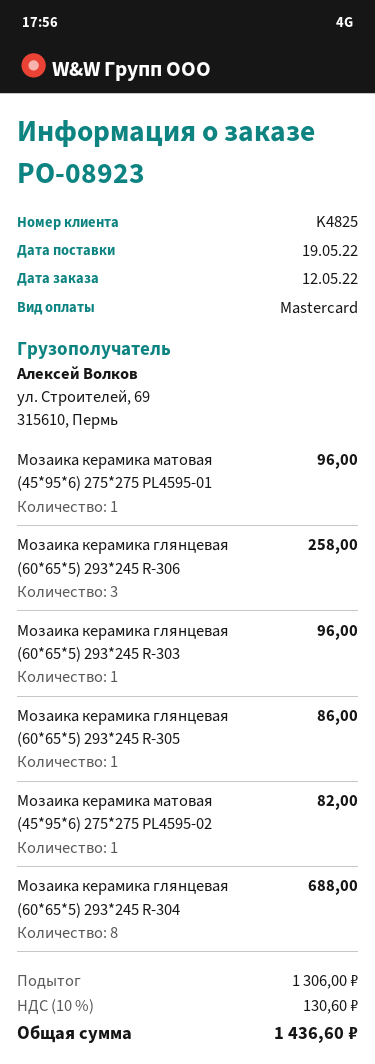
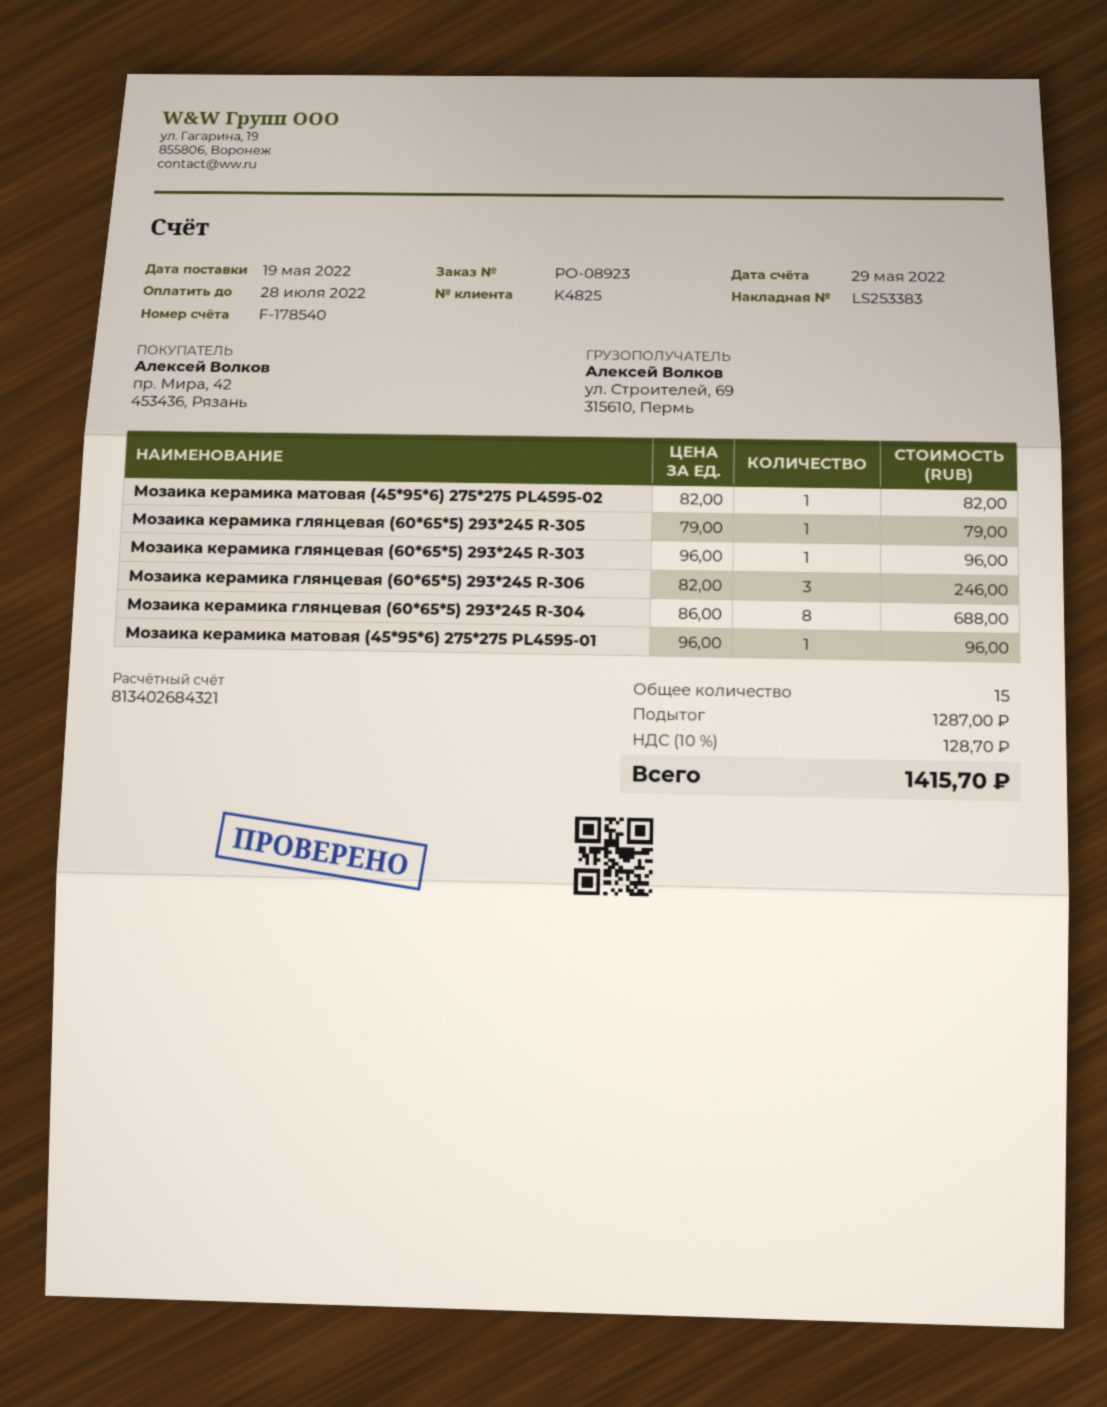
Мозаика керамика глянцевая (60*65*5) 293*245 R-306: 3 for 258.00 -> 3 for 246.00
Мозаика керамика глянцевая (60*65*5) 293*245 R-305: 1 for 86.00 -> 1 for 79.00
subtotal: 1306.00 -> 1287.00
tax: 10% = 130.60 -> 10% = 128.70
total: 1436.60 -> 1415.70

